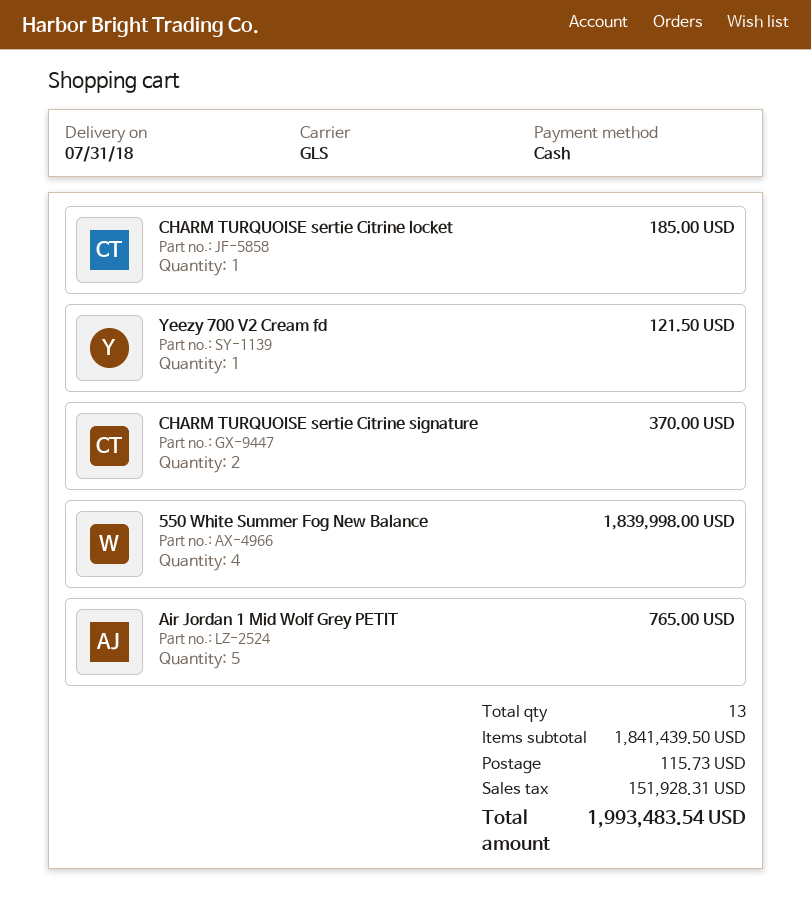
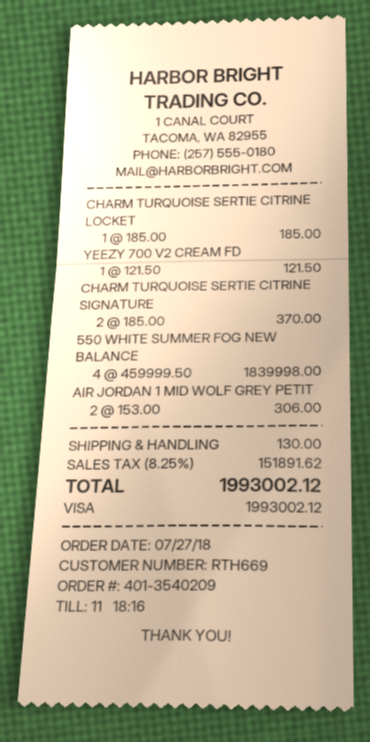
payment method: cash -> Visa
Air Jordan 1 Mid Wolf Grey PETIT: 5 for 765.00 -> 2 for 306.00
shipping: 115.73 -> 130.00
tax: 151928.31 -> 151891.62
total: 1993483.54 -> 1993002.12

